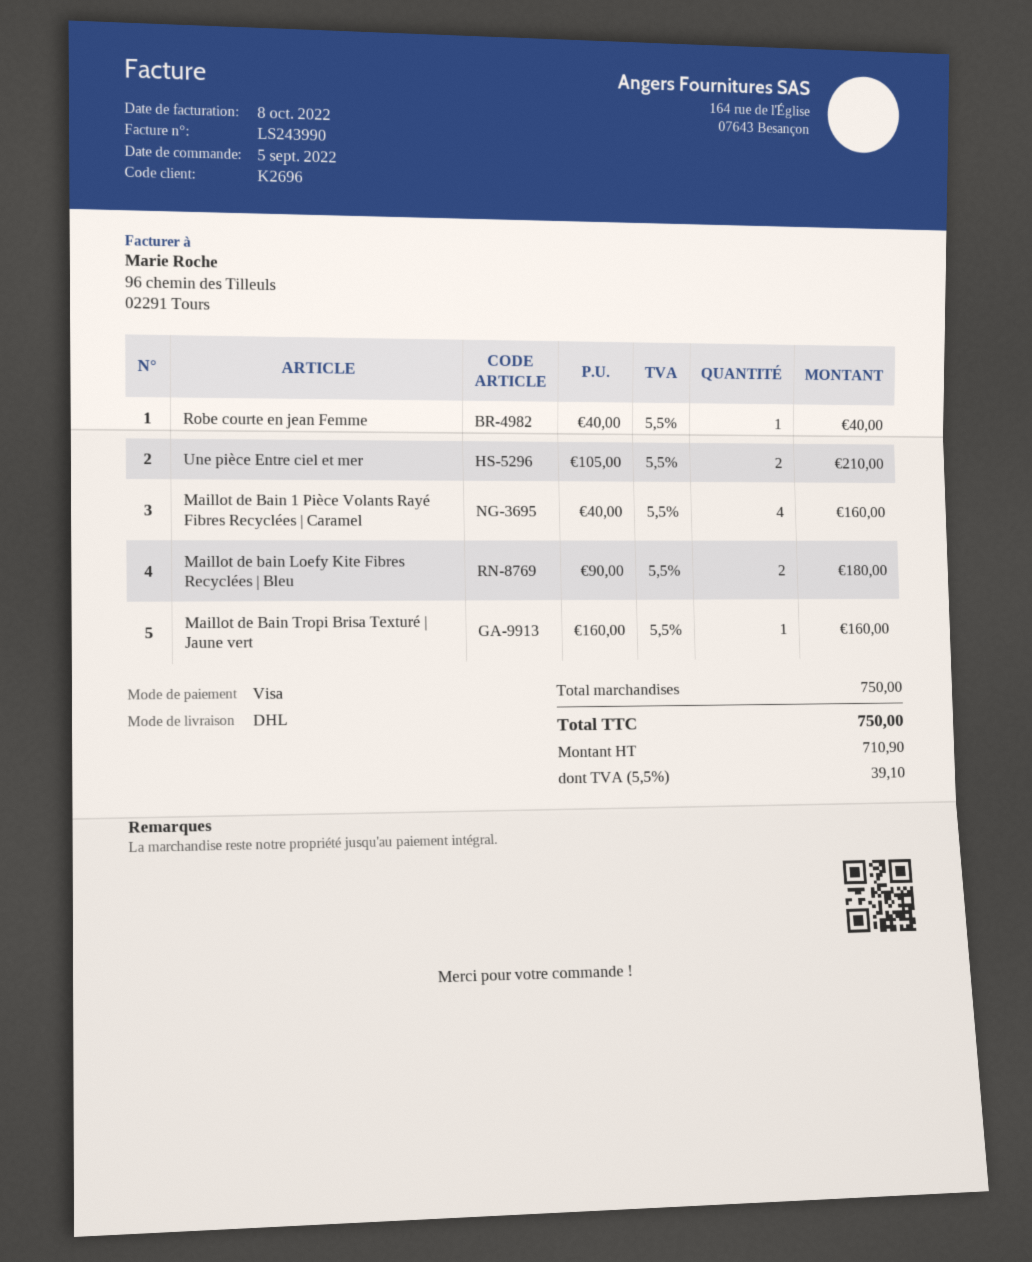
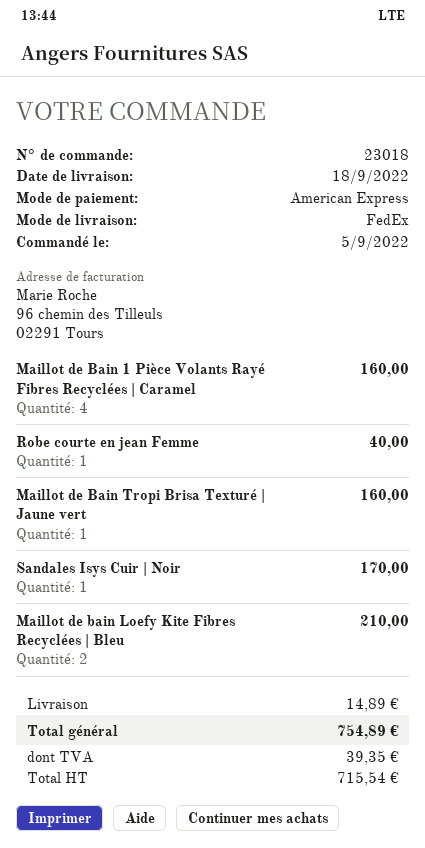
payment method: Visa -> American Express
shipping method: DHL -> FedEx
Une pièce Entre ciel et mer: 2 for 210.00 -> none
Maillot de bain Loefy Kite Fibres Recyclées | Bleu: 2 for 180.00 -> 2 for 210.00
Sandales Isys Cuir | Noir: none -> 1 for 170.00
shipping: none -> 14.89
net: 710.90 -> 715.54
tax: 39.10 -> 39.35
total: 750.00 -> 754.89

